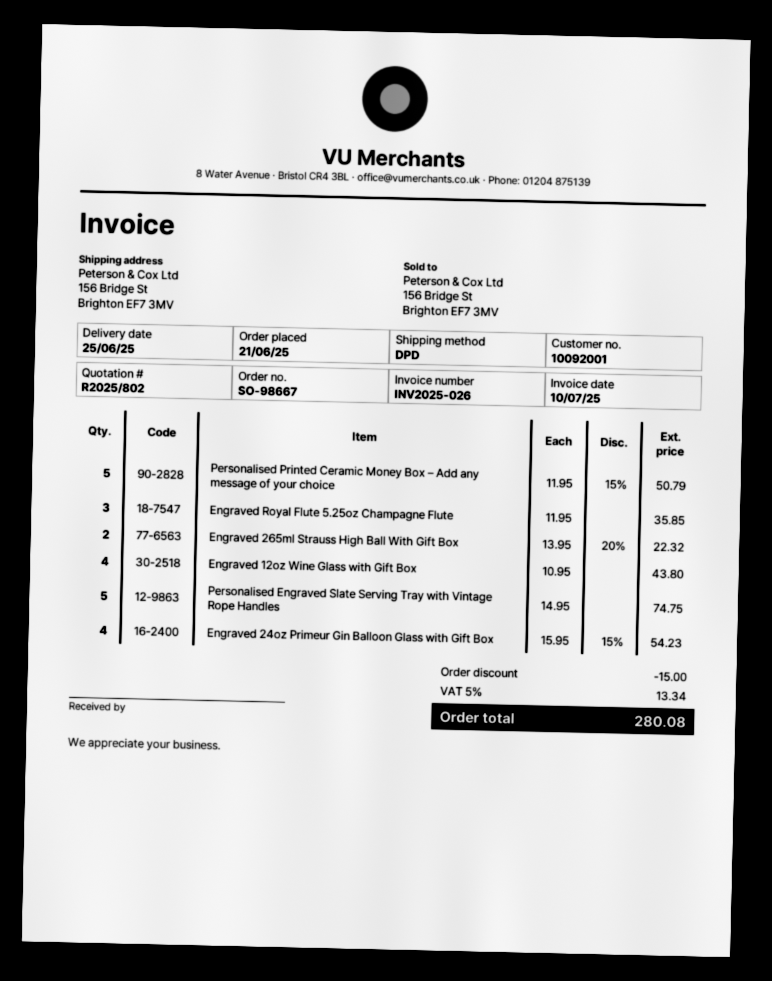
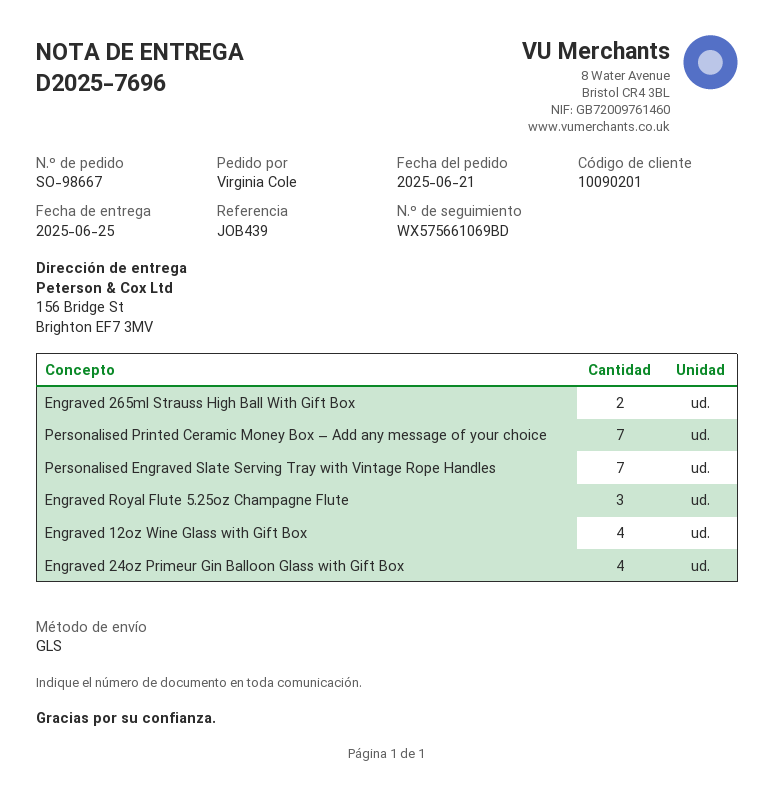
customer number: 10092001 -> 10090201
shipping method: DPD -> GLS
Personalised Printed Ceramic Money Box – Add any message of your choice: 5 -> 7
Personalised Engraved Slate Serving Tray with Vintage Rope Handles: 5 -> 7

